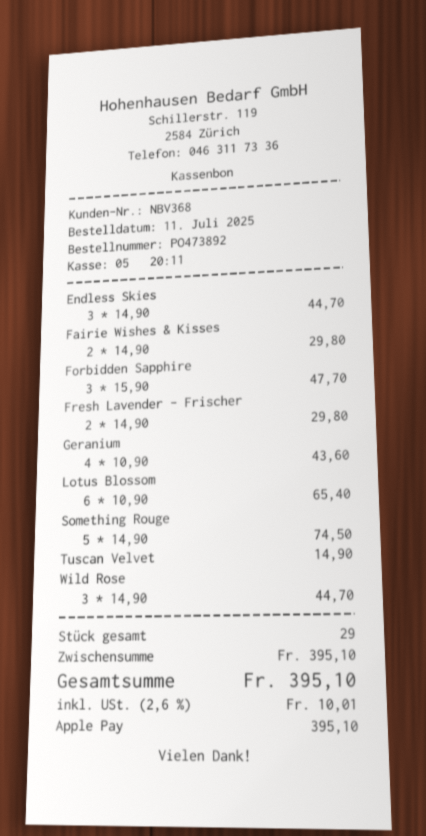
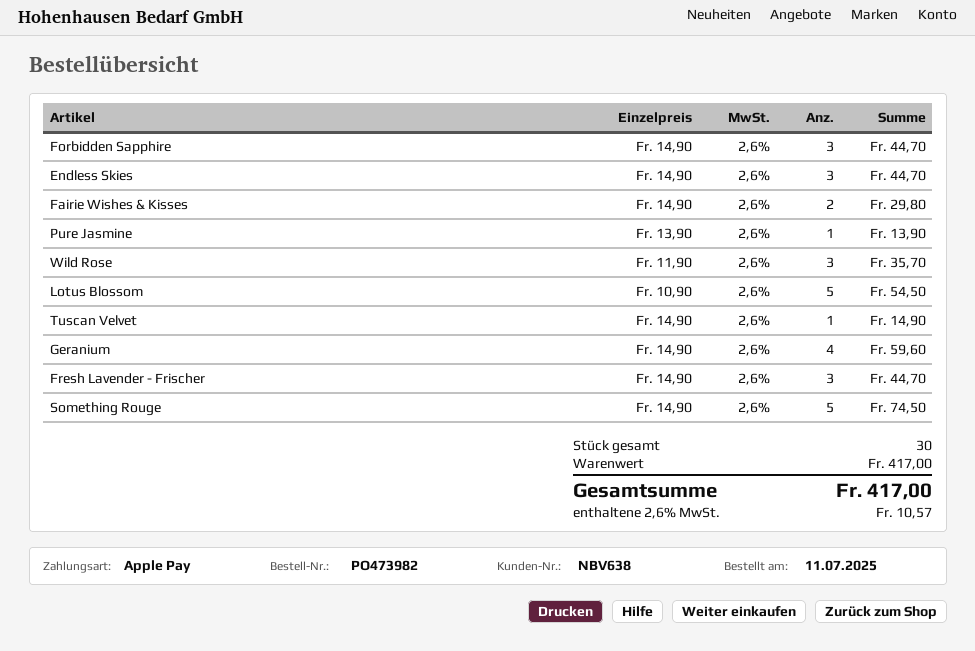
order number: PO473892 -> PO473982
customer number: NBV368 -> NBV638
Forbidden Sapphire: 3 x 15.90 = 47.70 -> 3 x 14.90 = 44.70
Fresh Lavender - Frischer: 2 x 14.90 = 29.80 -> 3 x 14.90 = 44.70
Geranium: 4 x 10.90 = 43.60 -> 4 x 14.90 = 59.60
Lotus Blossom: 6 x 10.90 = 65.40 -> 5 x 10.90 = 54.50
Wild Rose: 3 x 14.90 = 44.70 -> 3 x 11.90 = 35.70
Pure Jasmine: none -> 1 x 13.90 = 13.90
total quantity: 29 -> 30
subtotal: 395.10 -> 417.00
tax: 2.6% = 10.01 -> 2.6% = 10.57
total: 395.10 -> 417.00

